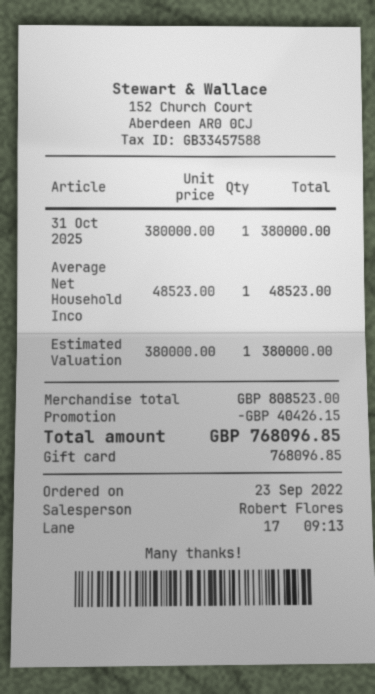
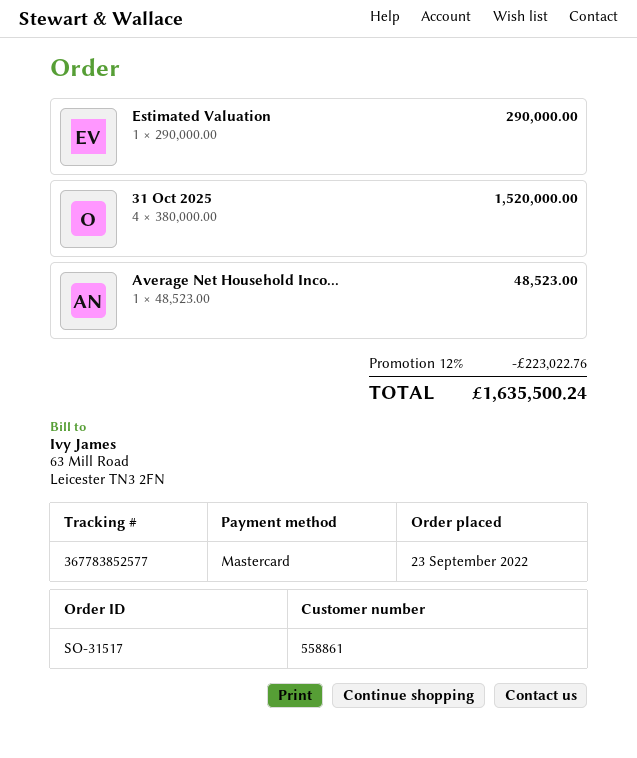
payment method: gift card -> Mastercard
31 Oct 2025: 1 x 380000.00 = 380000.00 -> 4 x 380000.00 = 1520000.00
Estimated Valuation: 1 x 380000.00 = 380000.00 -> 1 x 290000.00 = 290000.00
discount: 40426.15 -> 223022.76
total: 768096.85 -> 1635500.24

